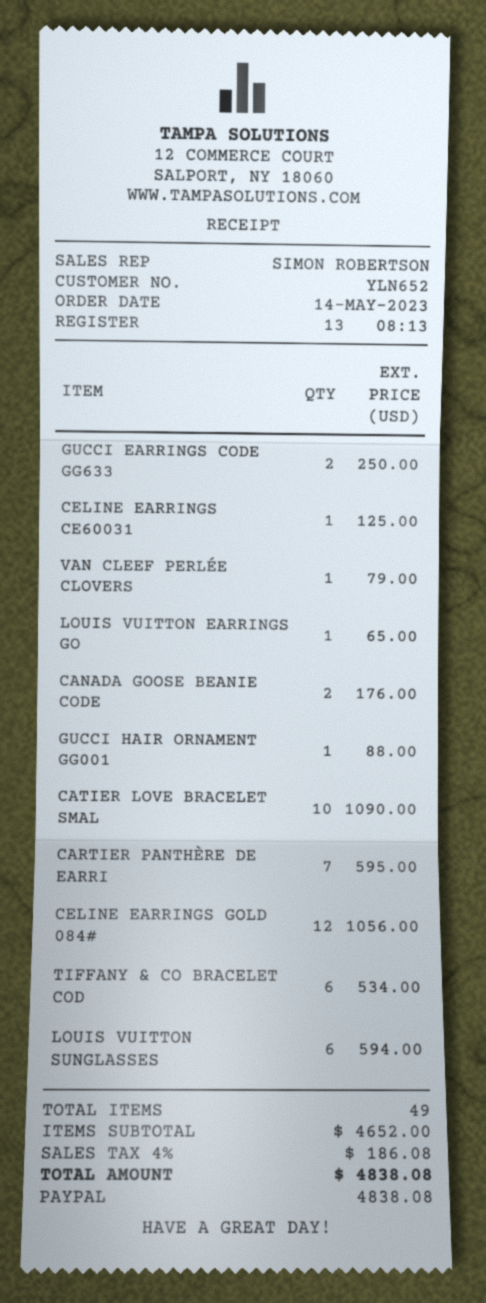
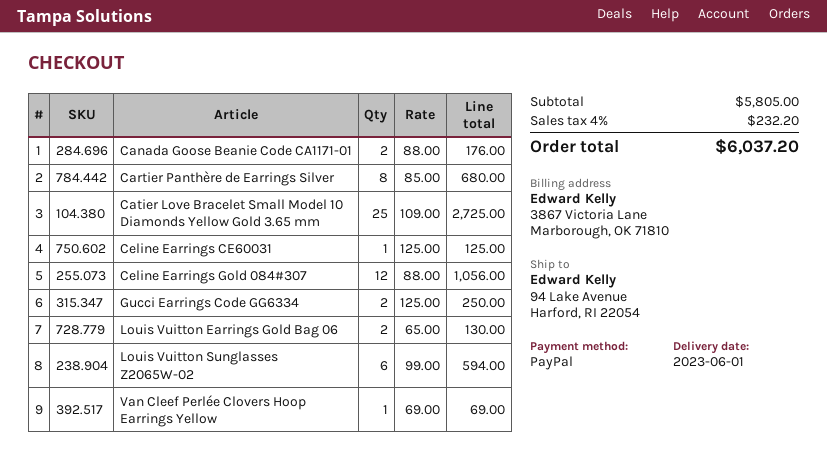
VAN CLEEF PERLÉE CLOVERS: 1 for 79.00 -> 1 for 69.00
LOUIS VUITTON EARRINGS GO: 1 for 65.00 -> 2 for 130.00
GUCCI HAIR ORNAMENT GG001: 1 for 88.00 -> none
CATIER LOVE BRACELET SMAL: 10 for 1090.00 -> 25 for 2725.00
CARTIER PANTHÈRE DE EARRI: 7 for 595.00 -> 8 for 680.00
TIFFANY & CO BRACELET COD: 6 for 534.00 -> none
subtotal: 4652.00 -> 5805.00
tax: 4% = 186.08 -> 4% = 232.20
total: 4838.08 -> 6037.20

